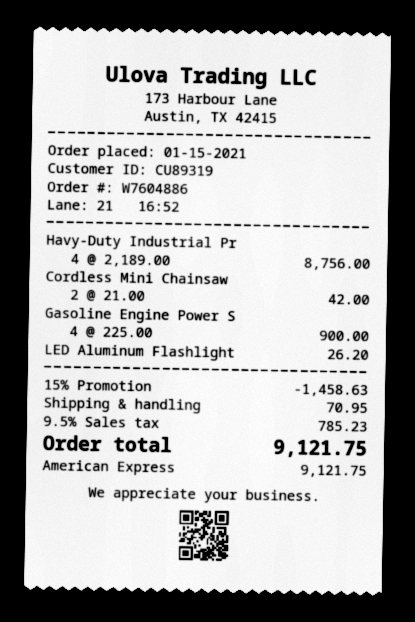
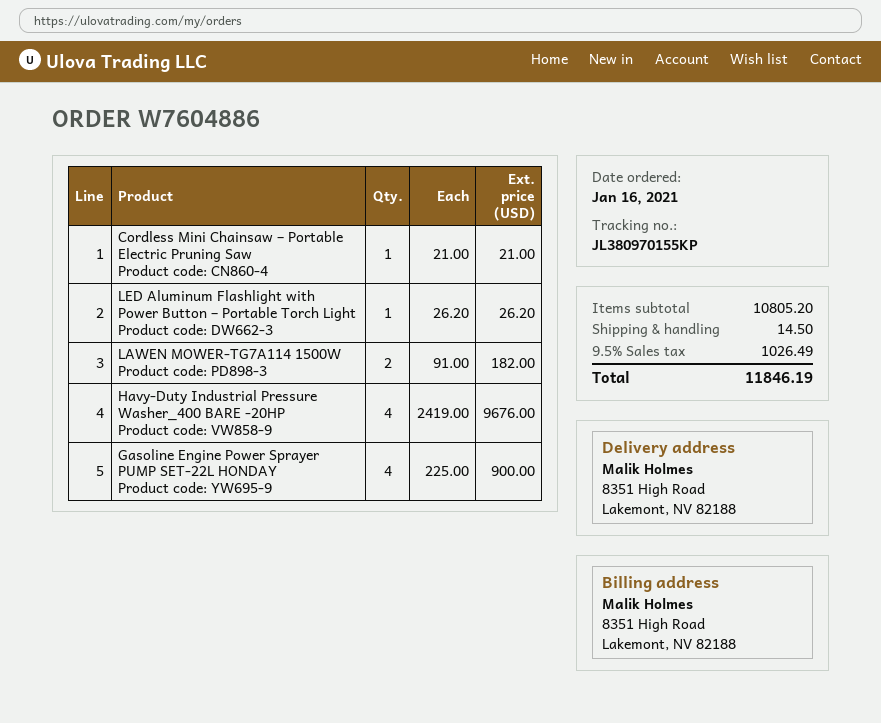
order date: 2021-01-15 -> 2021-01-16
Havy-Duty Industrial Pr: 4 x 2189.00 = 8756.00 -> 4 x 2419.00 = 9676.00
Cordless Mini Chainsaw: 2 x 21.00 = 42.00 -> 1 x 21.00 = 21.00
LAWEN MOWER-TG7A114 1500W: none -> 2 x 91.00 = 182.00
discount: 15% = 1458.63 -> none
shipping: 70.95 -> 14.50
tax: 9.5% = 785.23 -> 9.5% = 1026.49
total: 9121.75 -> 11846.19

